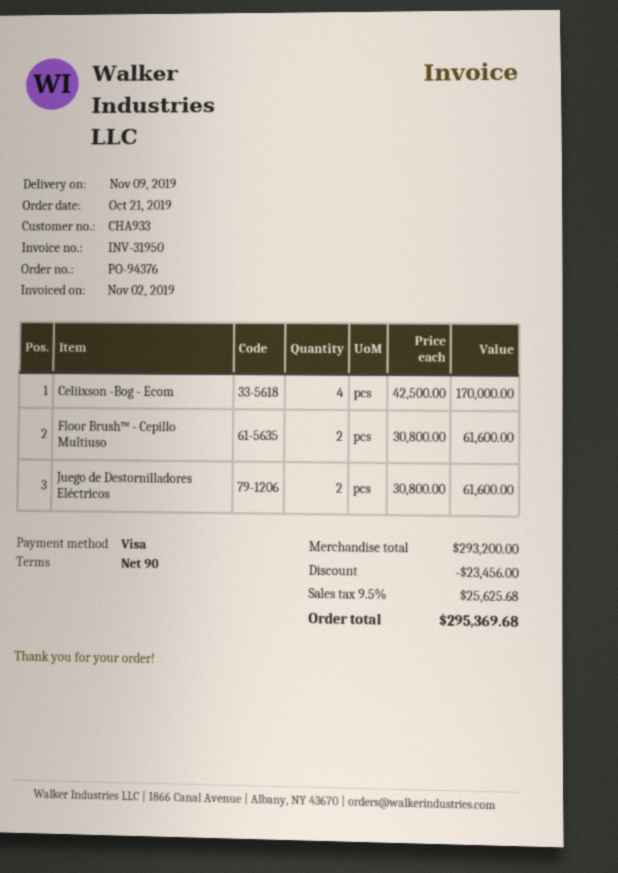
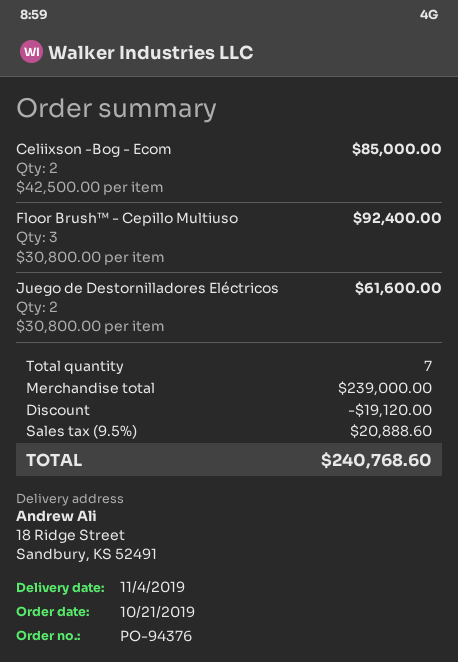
delivery date: 2019-11-09 -> 2019-11-04
Celiixson -Bog - Ecom: 4 x 42500.00 = 170000.00 -> 2 x 42500.00 = 85000.00
Floor Brush™ - Cepillo Multiuso: 2 x 30800.00 = 61600.00 -> 3 x 30800.00 = 92400.00
subtotal: 293200.00 -> 239000.00
discount: 23456.00 -> 19120.00
tax: 9.5% = 25625.68 -> 9.5% = 20888.60
total: 295369.68 -> 240768.60

